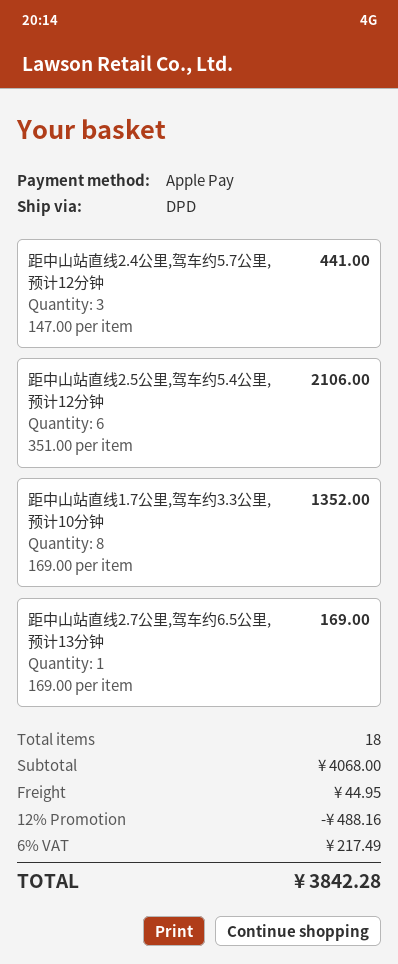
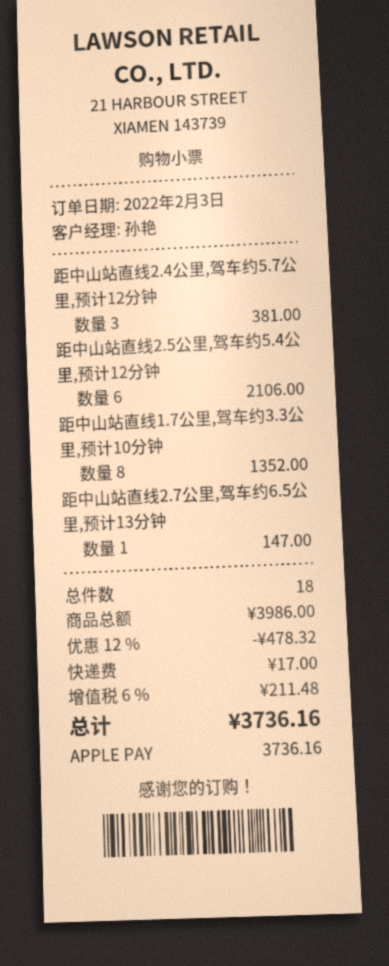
距中山站直线2.4公里,驾车约5.7公里,预计12分钟: 3 for 441.00 -> 3 for 381.00
距中山站直线2.7公里,驾车约6.5公里,预计13分钟: 1 for 169.00 -> 1 for 147.00
subtotal: 4068.00 -> 3986.00
discount: 12% = 488.16 -> 12% = 478.32
shipping: 44.95 -> 17.00
tax: 6% = 217.49 -> 6% = 211.48
total: 3842.28 -> 3736.16

